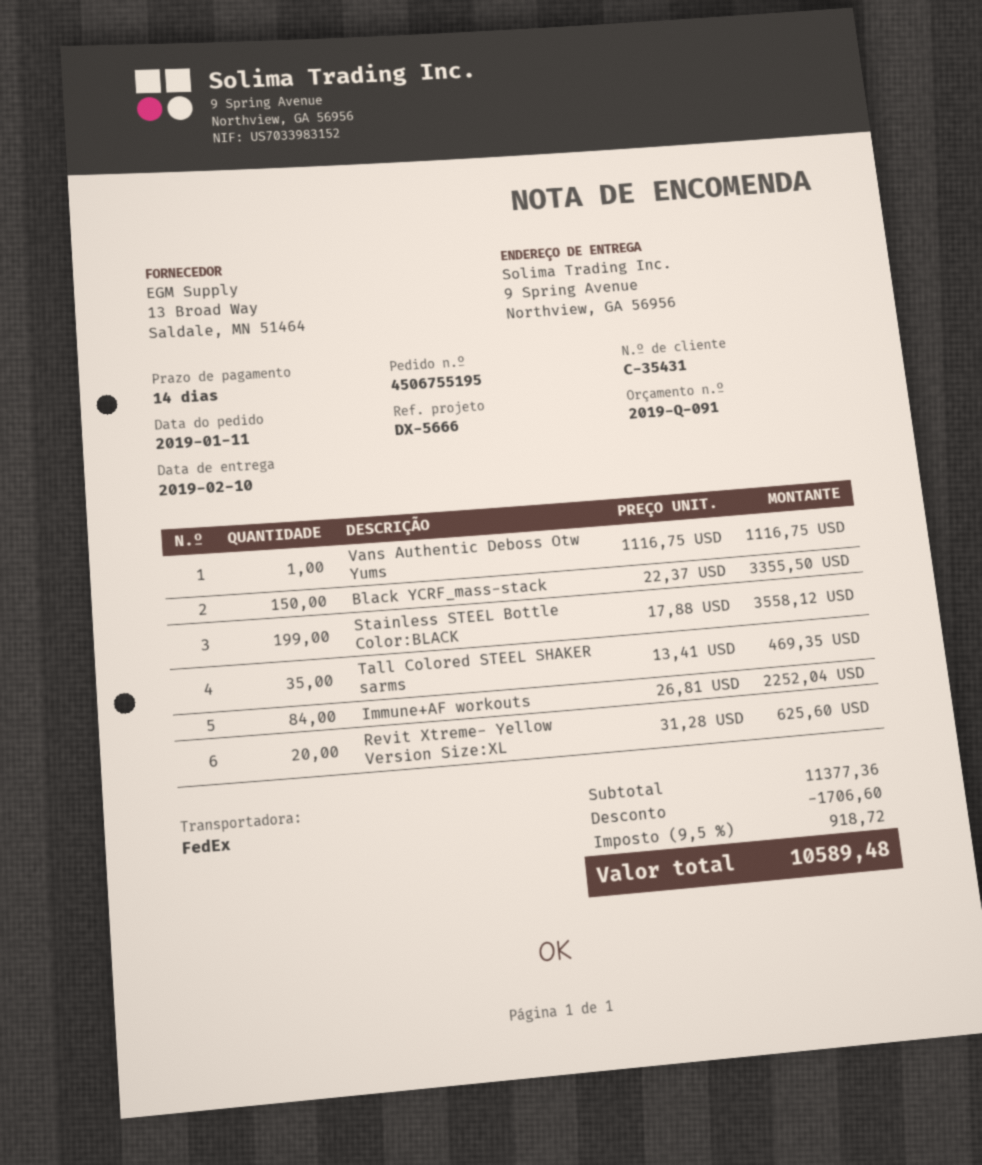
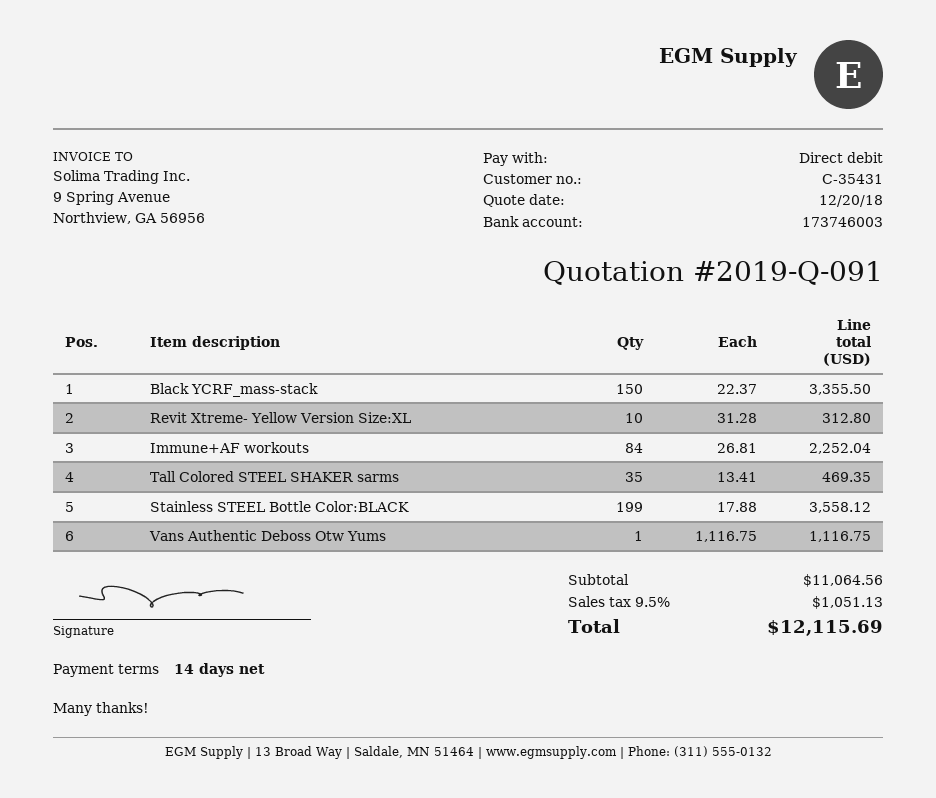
Revit Xtreme- Yellow Version Size:XL: 20 x 31.28 = 625.60 -> 10 x 31.28 = 312.80
subtotal: 11377.36 -> 11064.56
discount: 1706.60 -> none
tax: 9.5% = 918.72 -> 9.5% = 1051.13
total: 10589.48 -> 12115.69

